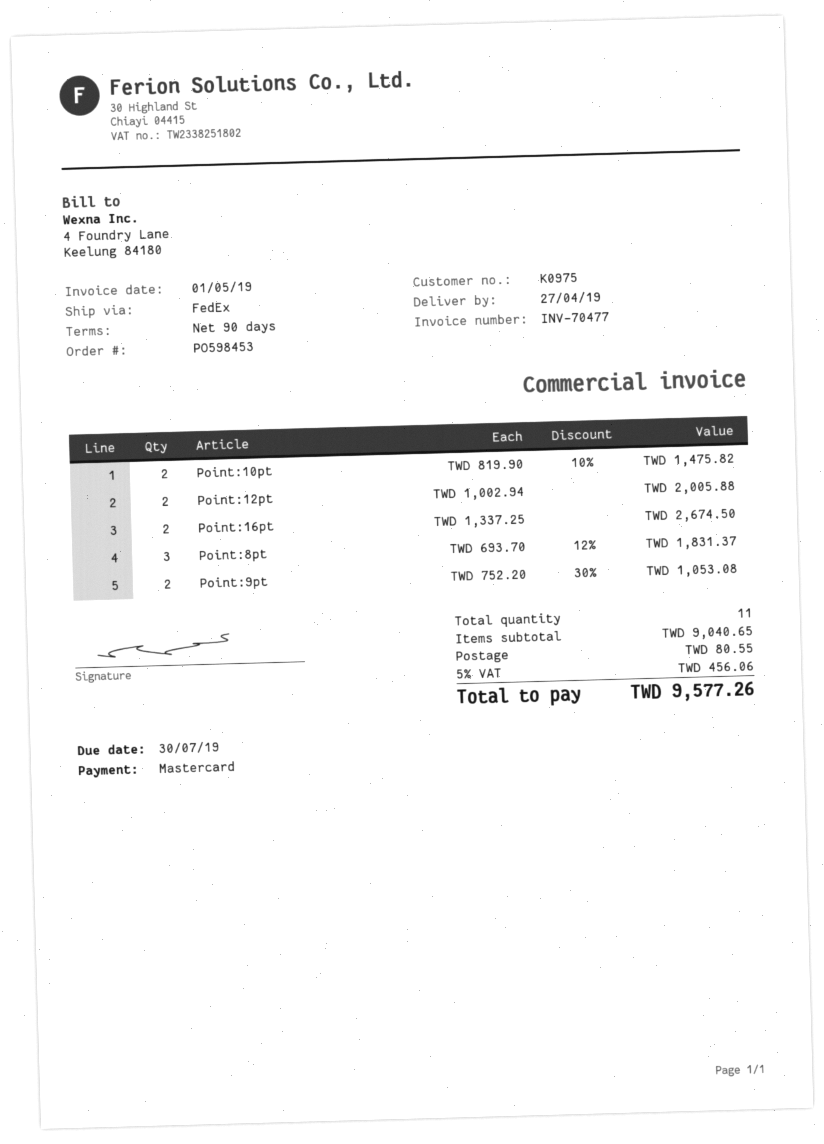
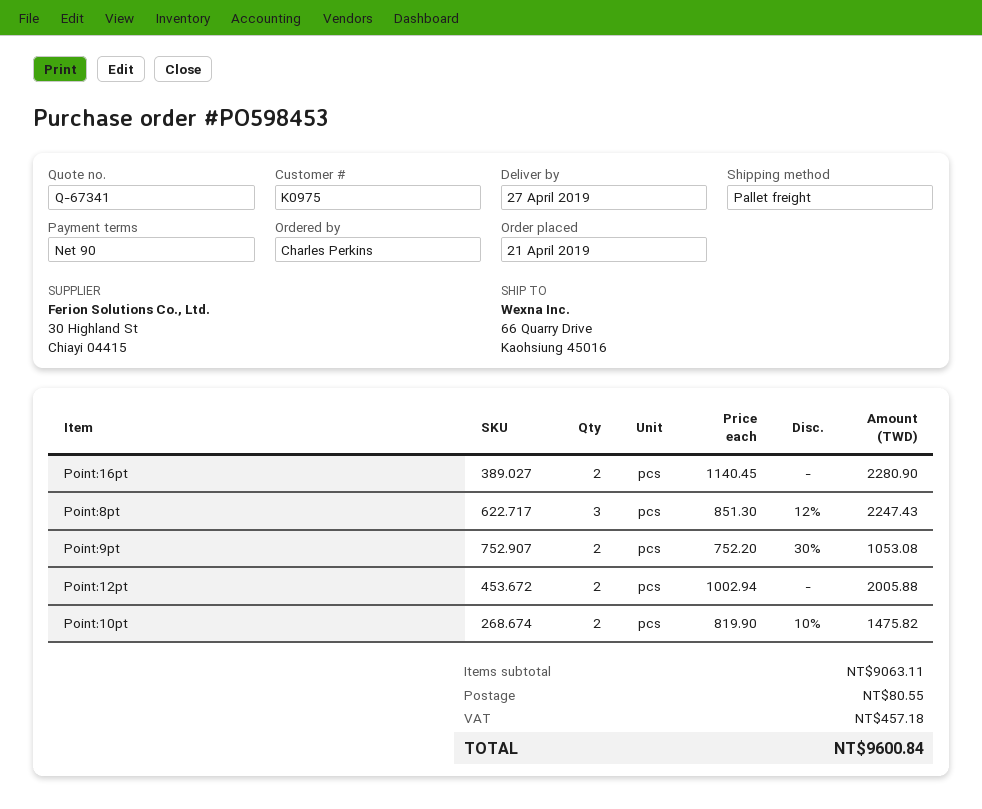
shipping method: FedEx -> pallet freight
Point:16pt: 2 x 1337.25 = 2674.50 -> 2 x 1140.45 = 2280.90
Point:8pt: 3 x 693.70 - 12% = 1831.37 -> 3 x 851.30 - 12% = 2247.43
subtotal: 9040.65 -> 9063.11
tax: 456.06 -> 457.18
total: 9577.26 -> 9600.84

